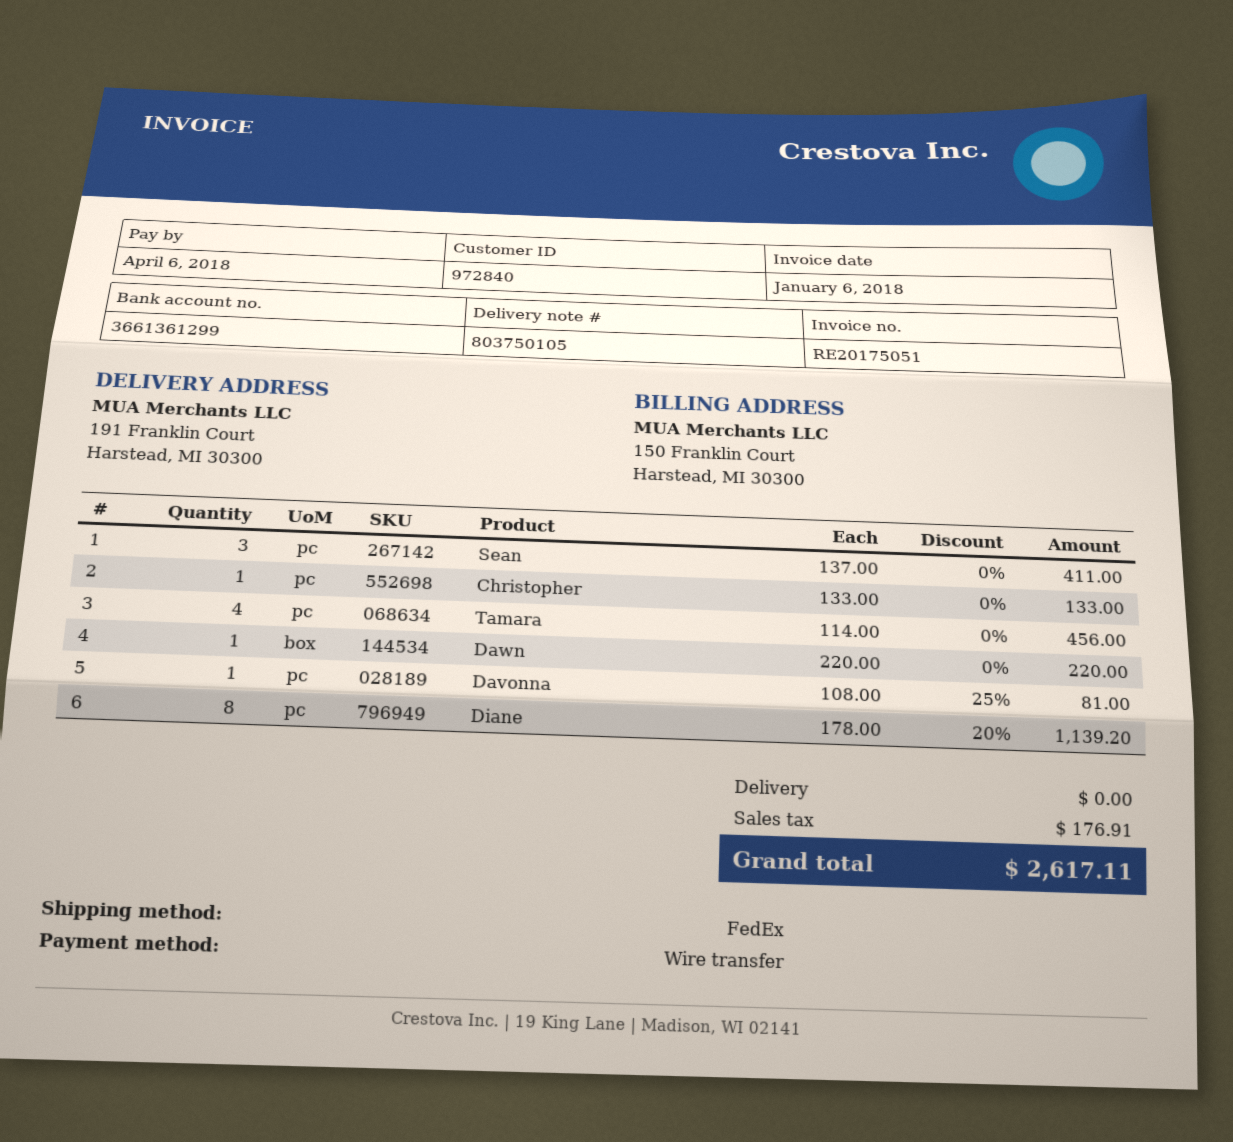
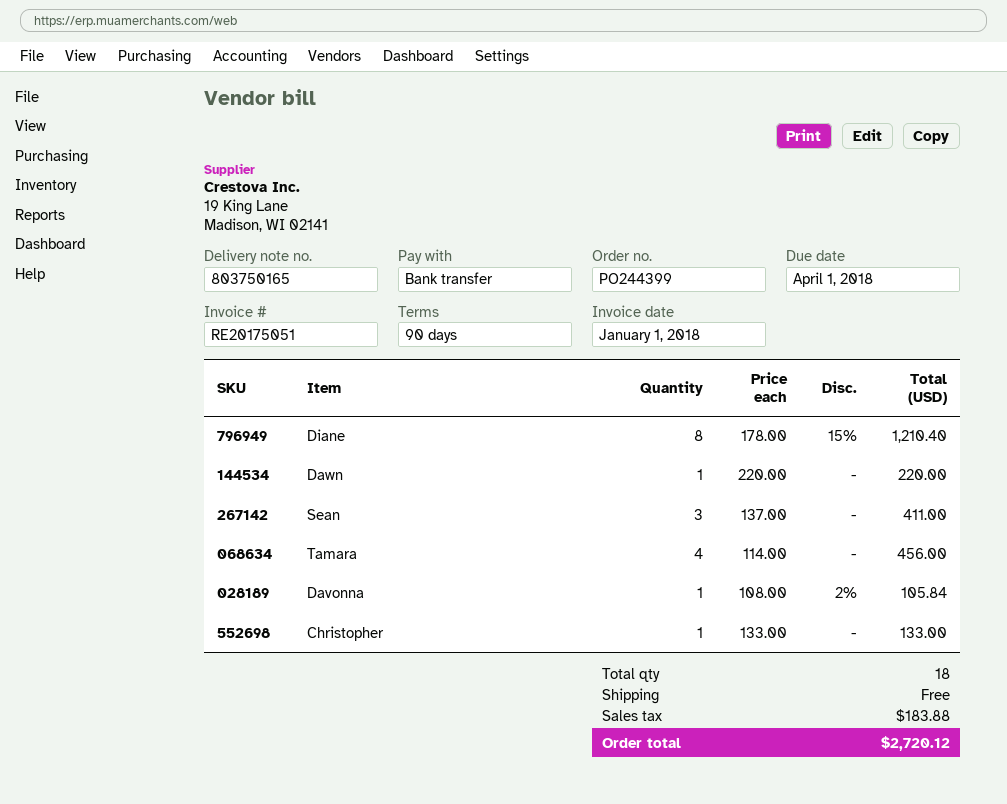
delivery note number: 803750105 -> 803750165
invoice date: 2018-01-06 -> 2018-01-01
due date: 2018-04-06 -> 2018-04-01
Davonna: 1 x 108.00 - 25% = 81.00 -> 1 x 108.00 - 2% = 105.84
Diane: 8 x 178.00 - 20% = 1139.20 -> 8 x 178.00 - 15% = 1210.40
tax: 176.91 -> 183.88
total: 2617.11 -> 2720.12

